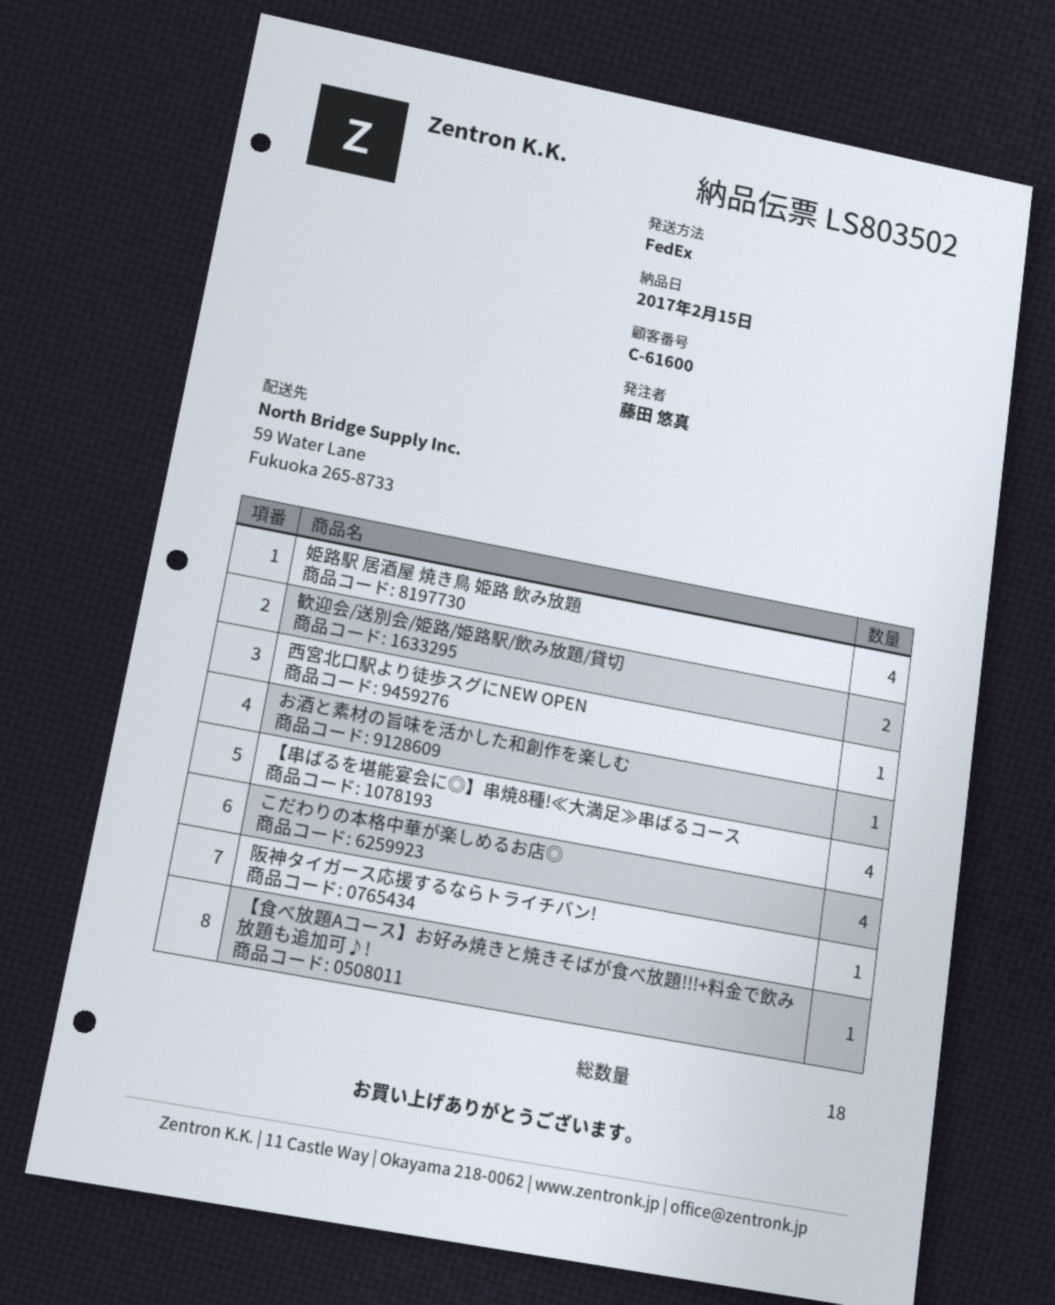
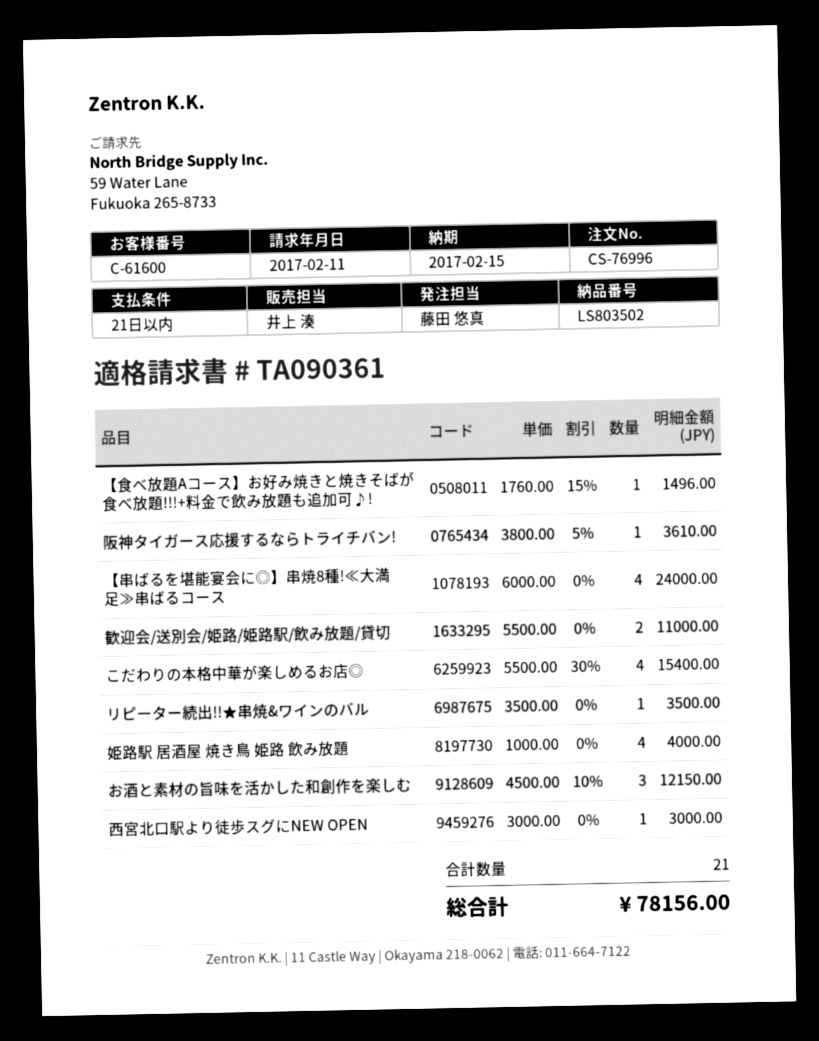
お酒と素材の旨味を活かした和創作を楽しむ: 1 -> 3
リピーター続出!!★串焼&ワインのバル: none -> 1
total quantity: 18 -> 21

